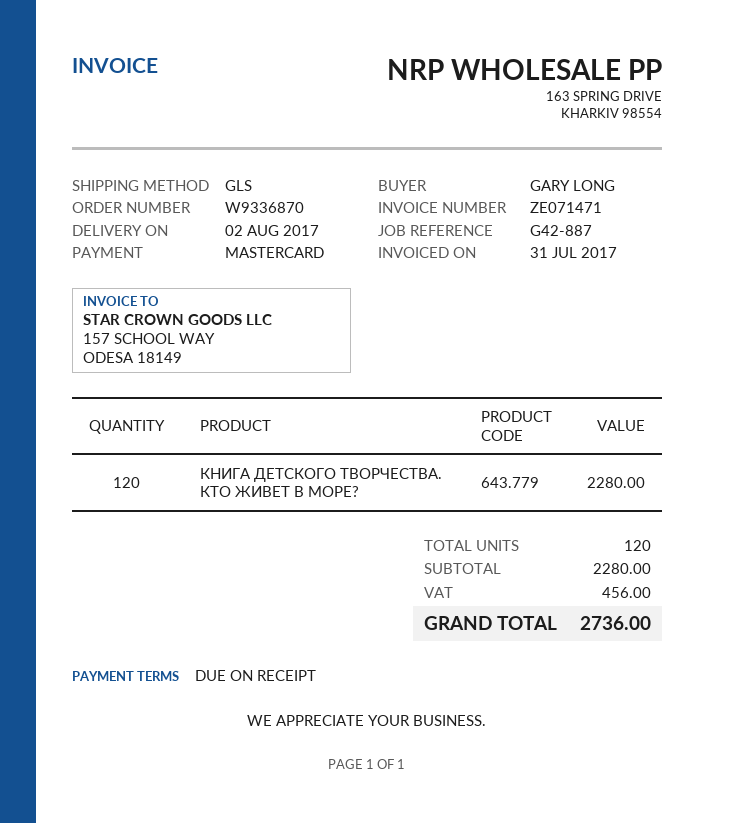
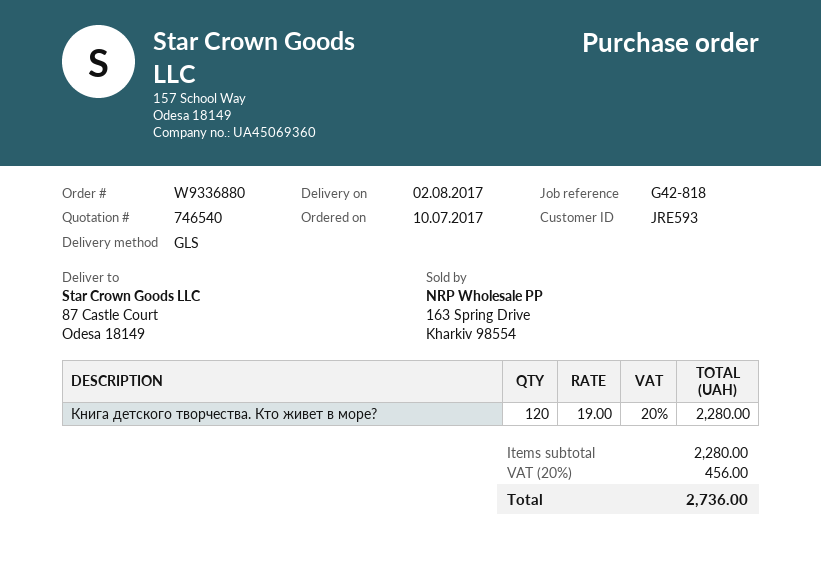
order number: W9336870 -> W9336880
reference: G42-887 -> G42-818

